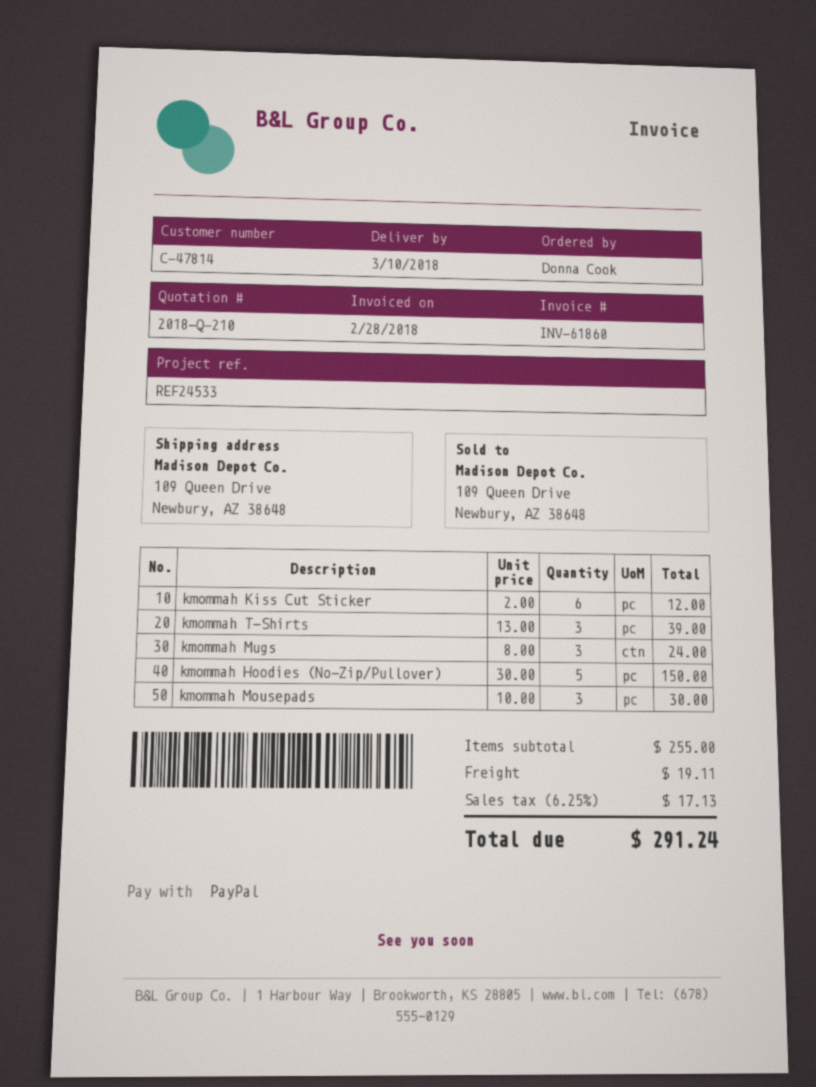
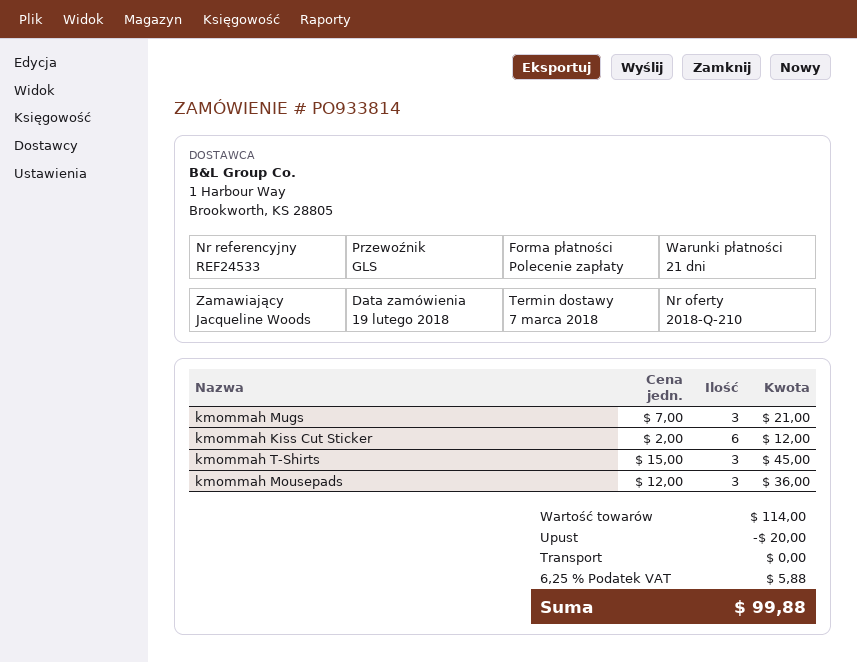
delivery date: 2018-03-10 -> 2018-03-07
ordered by: Donna Cook -> Jacqueline Woods
payment method: PayPal -> direct debit
kmommah T-Shirts: 3 x 13.00 = 39.00 -> 3 x 15.00 = 45.00
kmommah Mugs: 3 x 8.00 = 24.00 -> 3 x 7.00 = 21.00
kmommah Hoodies (No-Zip/Pullover): 5 x 30.00 = 150.00 -> none
kmommah Mousepads: 3 x 10.00 = 30.00 -> 3 x 12.00 = 36.00
subtotal: 255.00 -> 114.00
discount: none -> 20.00
shipping: 19.11 -> 0.00
tax: 6.25% = 17.13 -> 6.25% = 5.88
total: 291.24 -> 99.88

